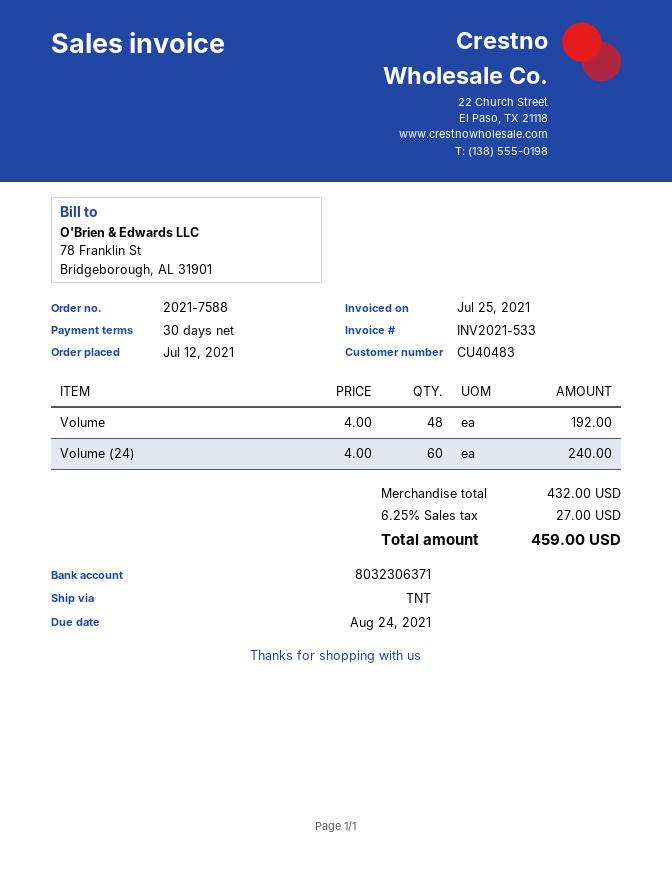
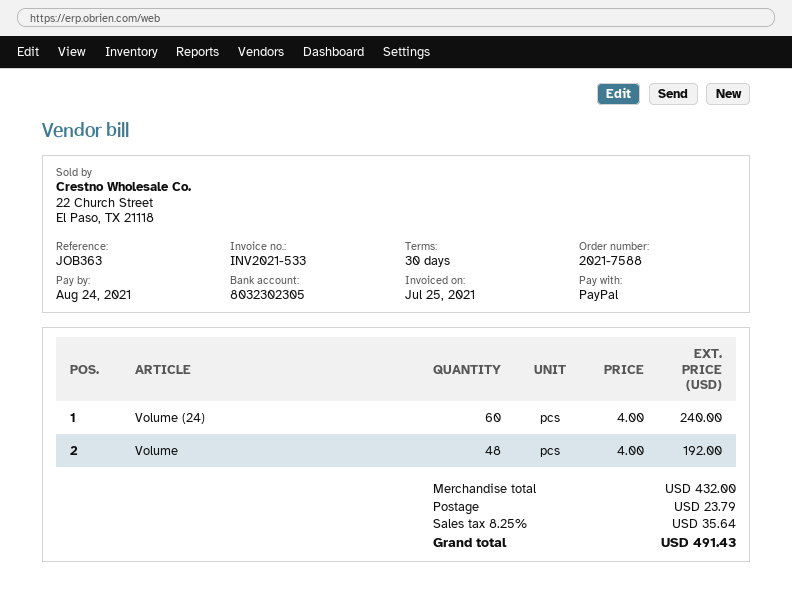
bank account: 8032306371 -> 8032302305
shipping: none -> 23.79
tax: 6.25% = 27.00 -> 8.25% = 35.64
total: 459.00 -> 491.43

